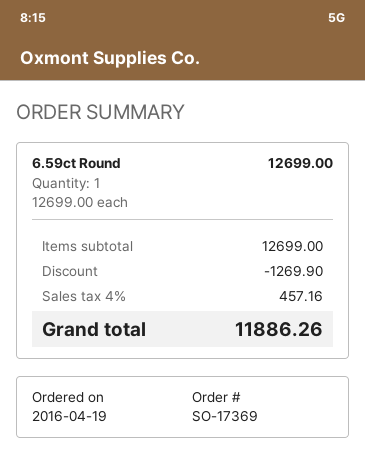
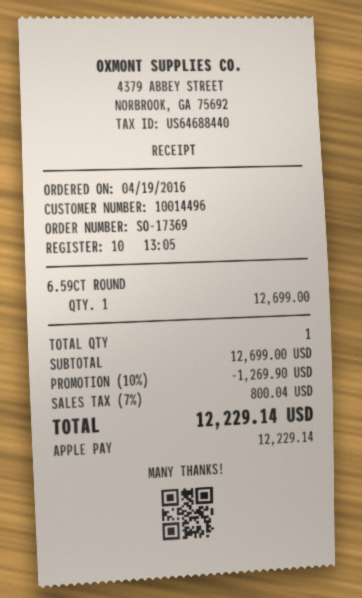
tax: 4% = 457.16 -> 7% = 800.04
total: 11886.26 -> 12229.14

